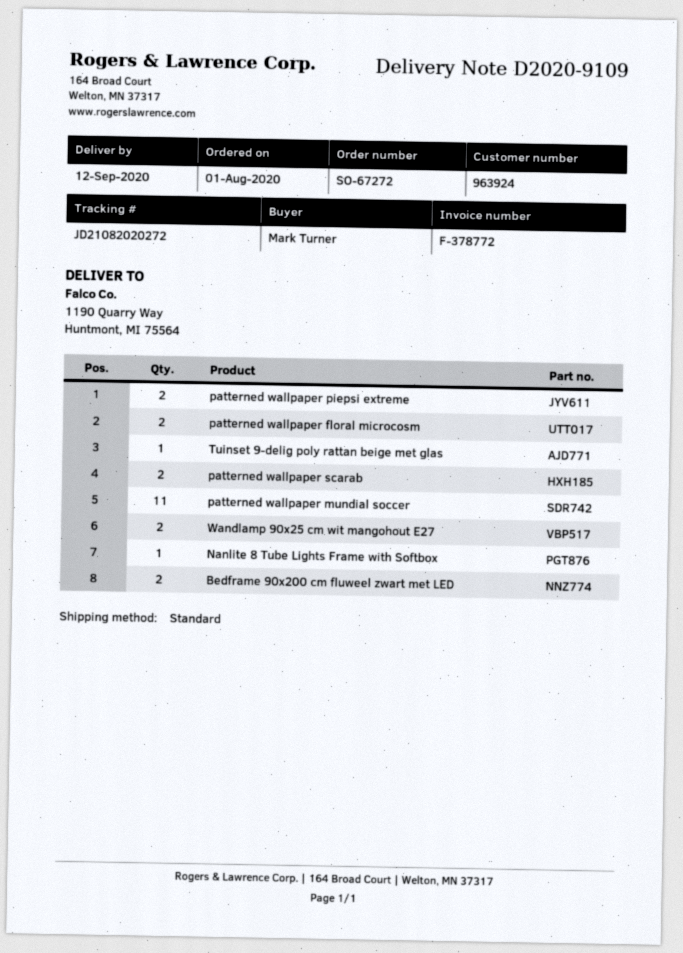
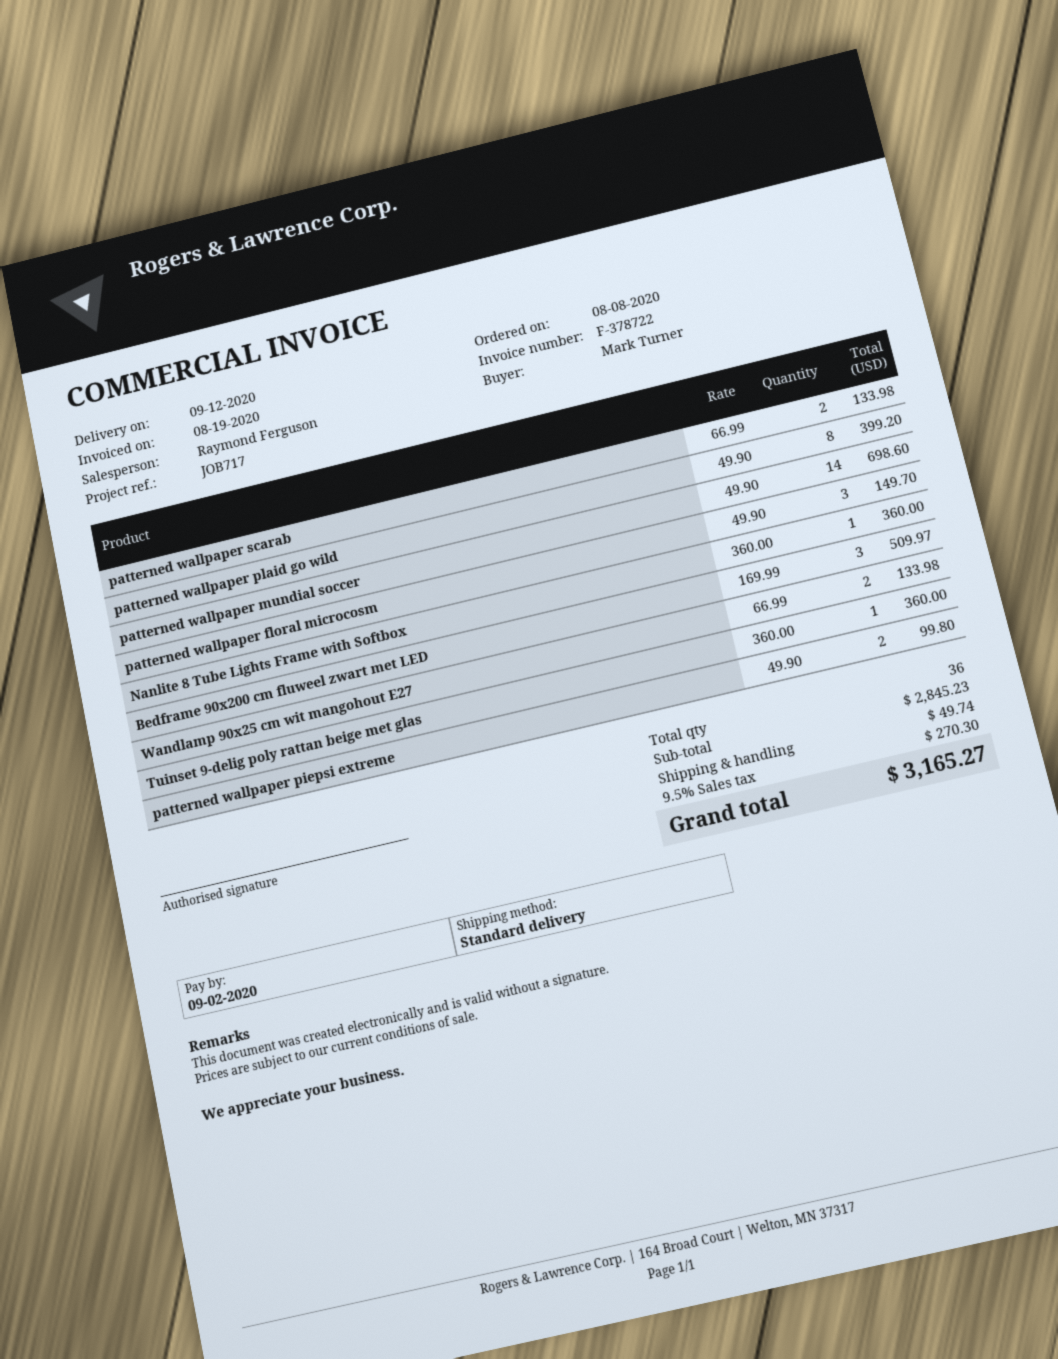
order date: 2020-08-01 -> 2020-08-08
invoice number: F-378772 -> F-378722
patterned wallpaper floral microcosm: 2 -> 3
patterned wallpaper mundial soccer: 11 -> 14
Bedframe 90x200 cm fluweel zwart met LED: 2 -> 3
patterned wallpaper plaid go wild: none -> 8

